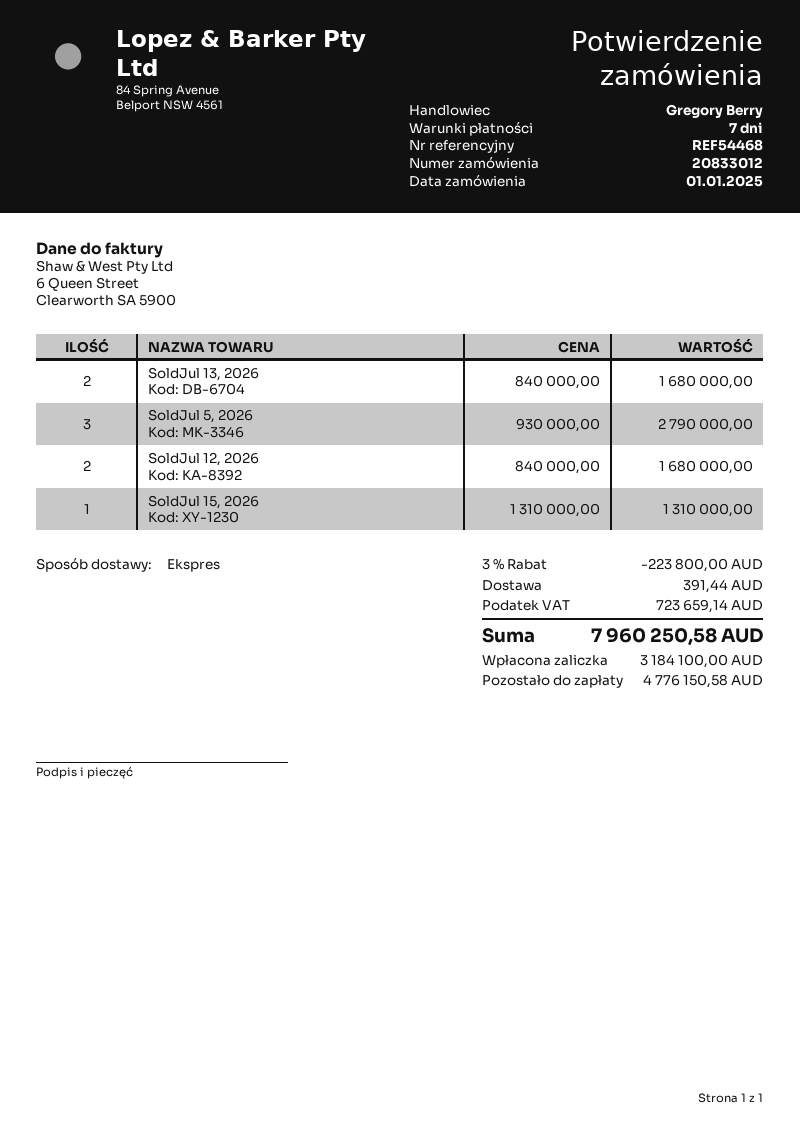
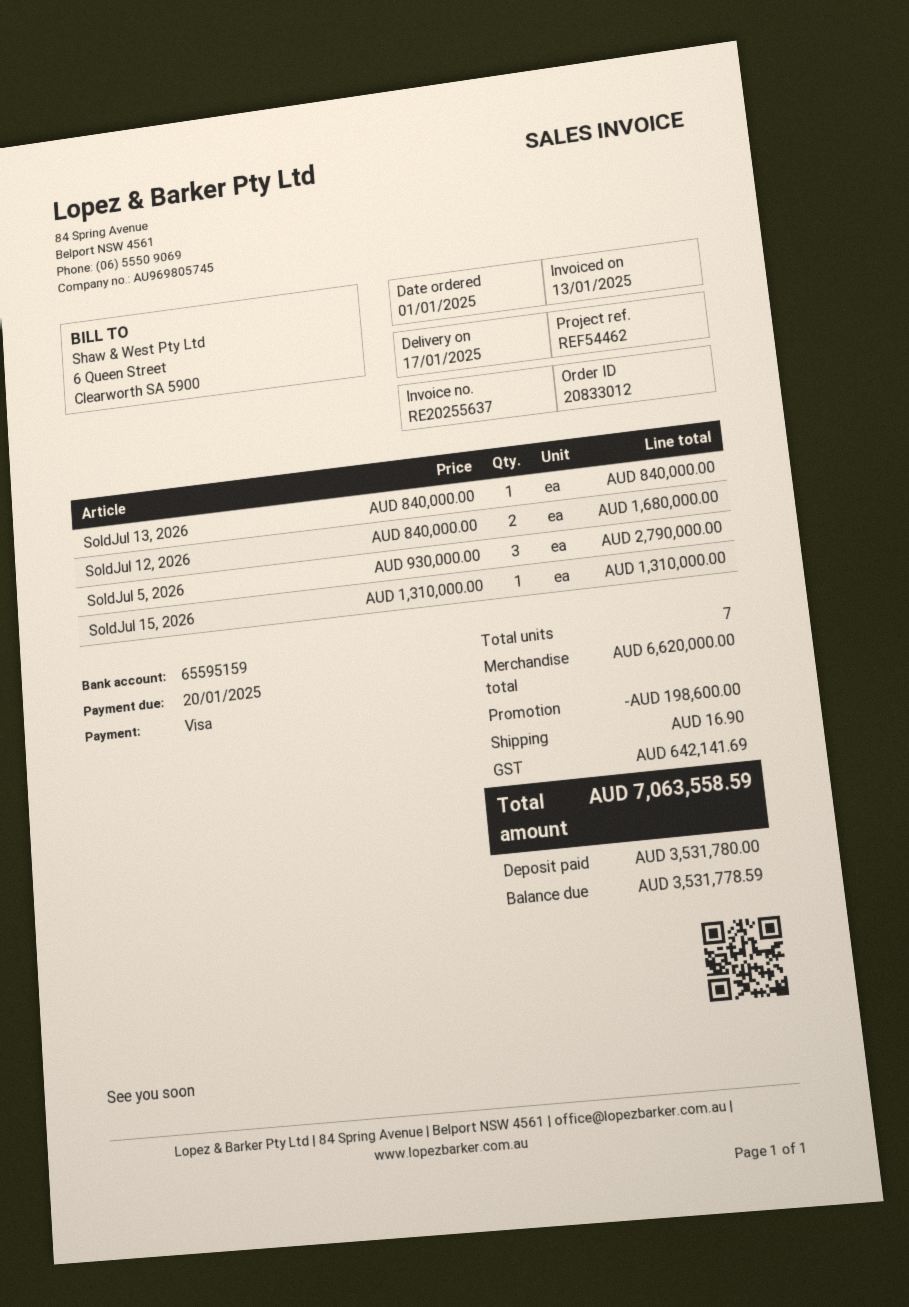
reference: REF54468 -> REF54462
SoldJul 13, 2026: 2 x 840000.00 = 1680000.00 -> 1 x 840000.00 = 840000.00
discount: 223800.00 -> 198600.00
shipping: 391.44 -> 16.90
tax: 723659.14 -> 642141.69
total: 7960250.58 -> 7063558.59
deposit: 3184100.00 -> 3531780.00
balance: 4776150.58 -> 3531778.59

